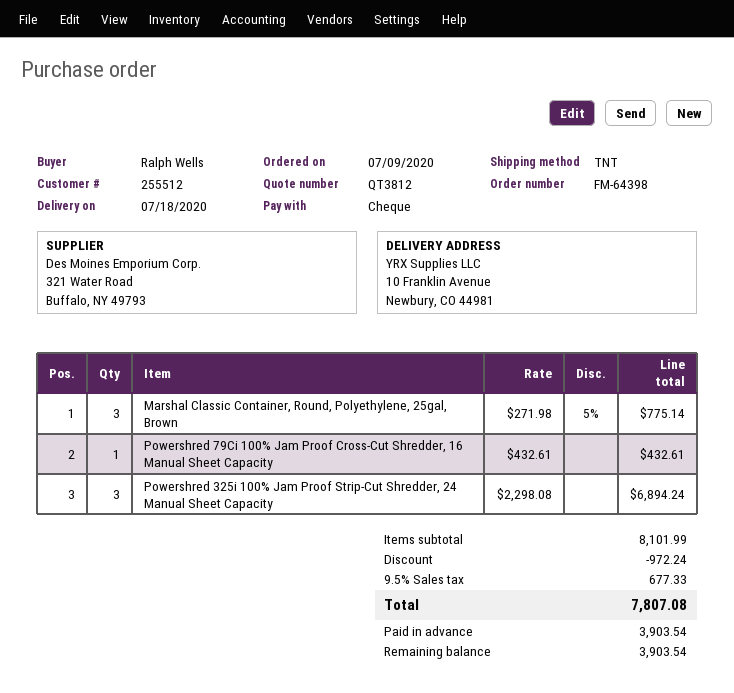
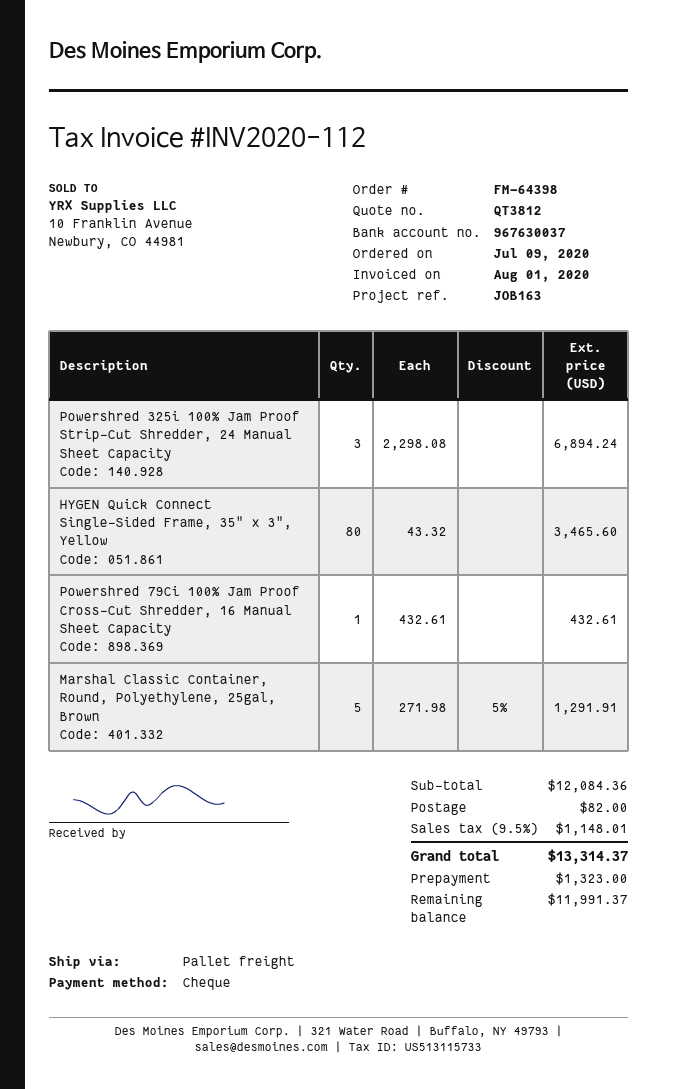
shipping method: TNT -> pallet freight
Marshal Classic Container, Round, Polyethylene, 25gal, Brown: 3 x 271.98 - 5% = 775.14 -> 5 x 271.98 - 5% = 1291.91
HYGEN Quick Connect Single-Sided Frame, 35" x 3", Yellow: none -> 80 x 43.32 = 3465.60
subtotal: 8101.99 -> 12084.36
discount: 972.24 -> none
shipping: none -> 82.00
tax: 9.5% = 677.33 -> 9.5% = 1148.01
total: 7807.08 -> 13314.37
deposit: 3903.54 -> 1323.00
balance: 3903.54 -> 11991.37

